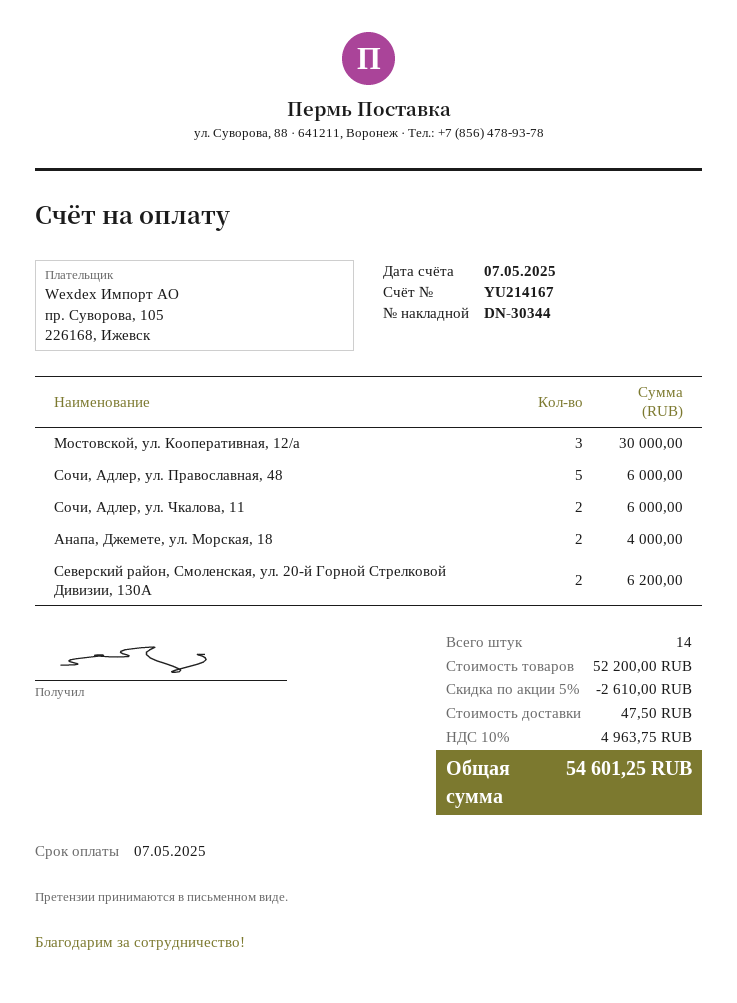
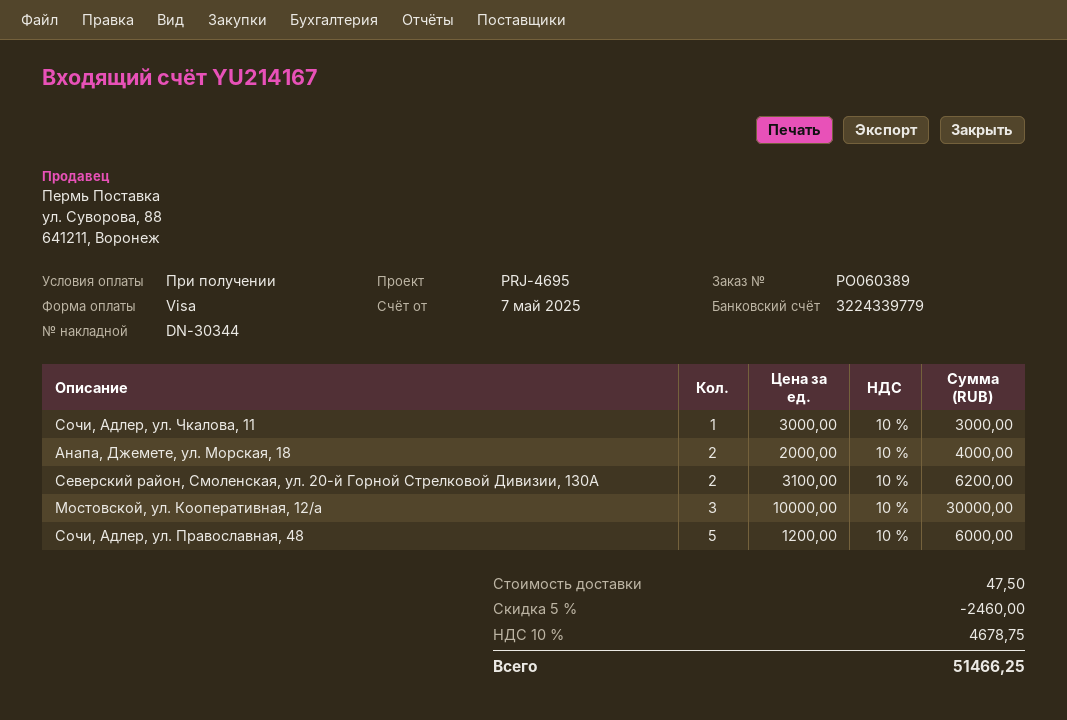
Сочи, Адлер, ул. Чкалова, 11: 2 for 6000.00 -> 1 for 3000.00
discount: 5% = 2610.00 -> 5% = 2460.00
tax: 10% = 4963.75 -> 10% = 4678.75
total: 54601.25 -> 51466.25

